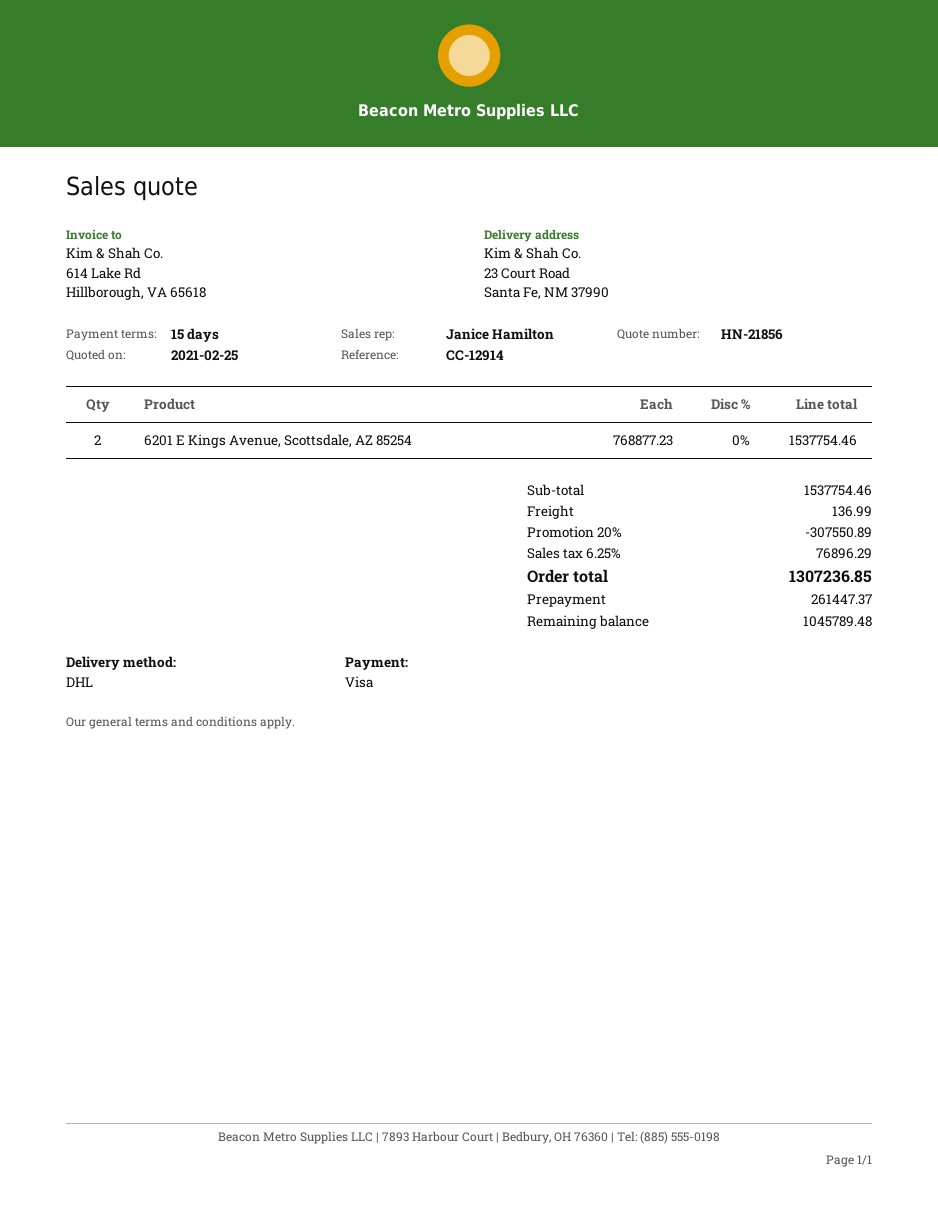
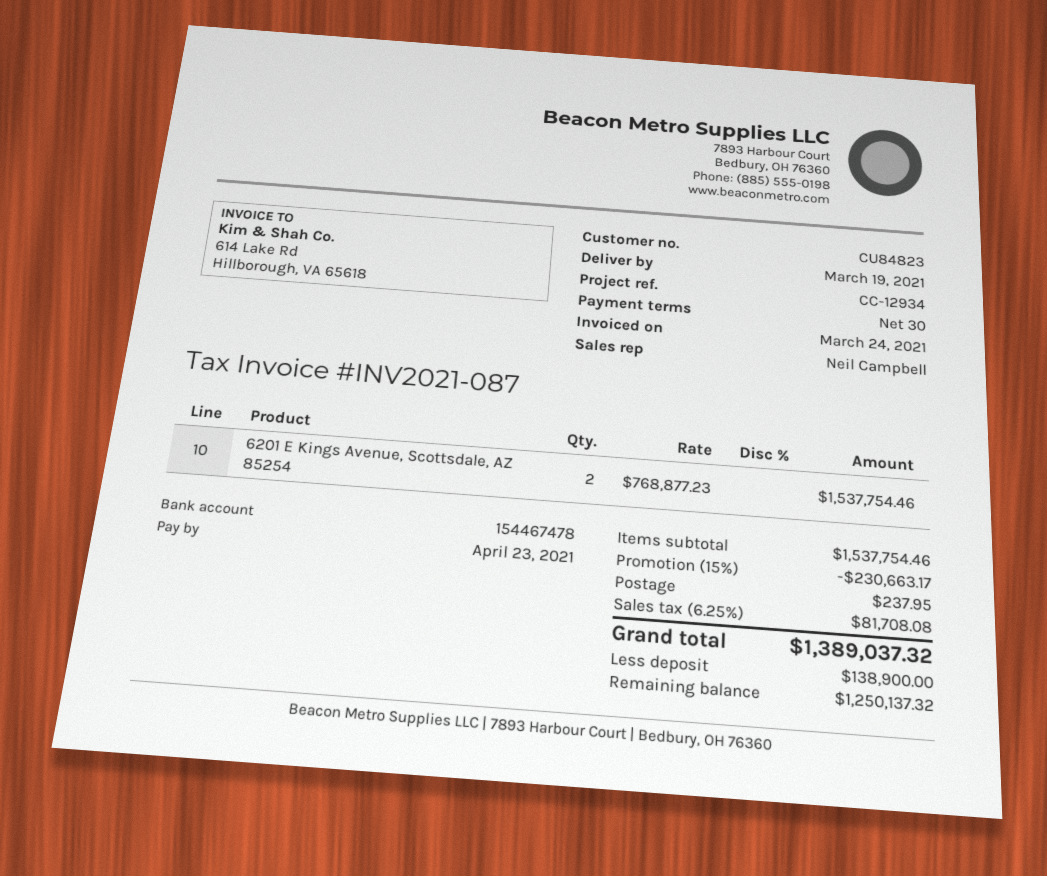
payment terms: 15 days -> 30 days
reference: CC-12914 -> CC-12934
sales rep: Janice Hamilton -> Neil Campbell
discount: 20% = 307550.89 -> 15% = 230663.17
shipping: 136.99 -> 237.95
tax: 6.25% = 76896.29 -> 6.25% = 81708.08
total: 1307236.85 -> 1389037.32
deposit: 261447.37 -> 138900.00
balance: 1045789.48 -> 1250137.32

